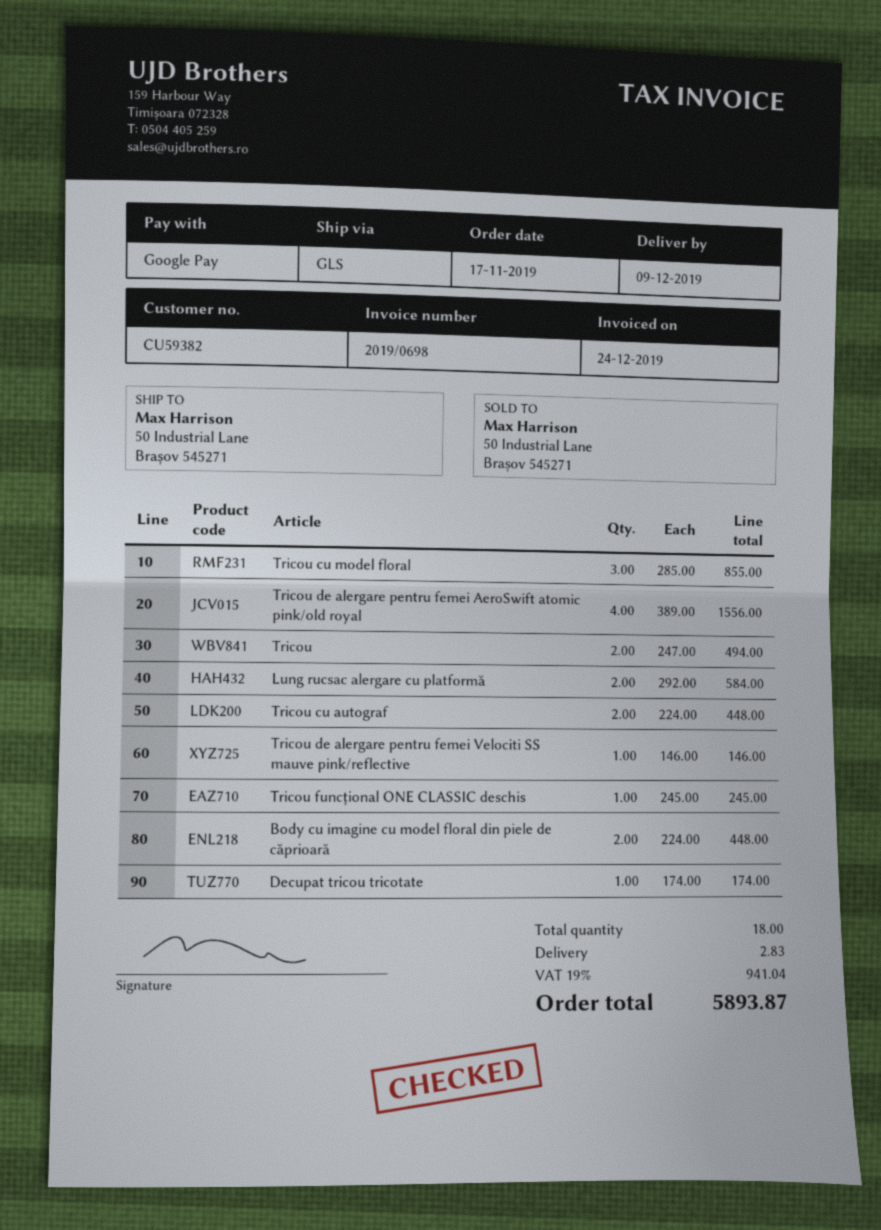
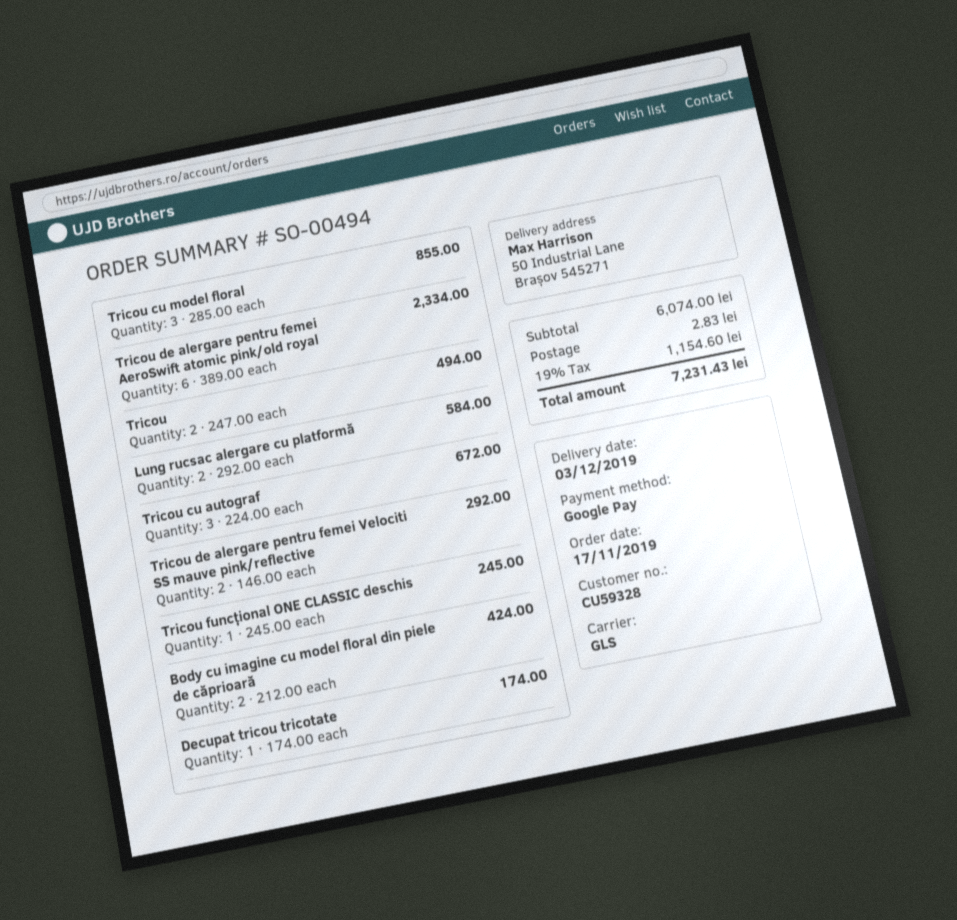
delivery date: 2019-12-09 -> 2019-12-03
customer number: CU59382 -> CU59328
Tricou de alergare pentru femei AeroSwift atomic pink/old royal: 4 x 389.00 = 1556.00 -> 6 x 389.00 = 2334.00
Tricou cu autograf: 2 x 224.00 = 448.00 -> 3 x 224.00 = 672.00
Tricou de alergare pentru femei Velociti SS mauve pink/reflective: 1 x 146.00 = 146.00 -> 2 x 146.00 = 292.00
Body cu imagine cu model floral din piele de căprioară: 2 x 224.00 = 448.00 -> 2 x 212.00 = 424.00
tax: 19% = 941.04 -> 19% = 1154.60
total: 5893.87 -> 7231.43

